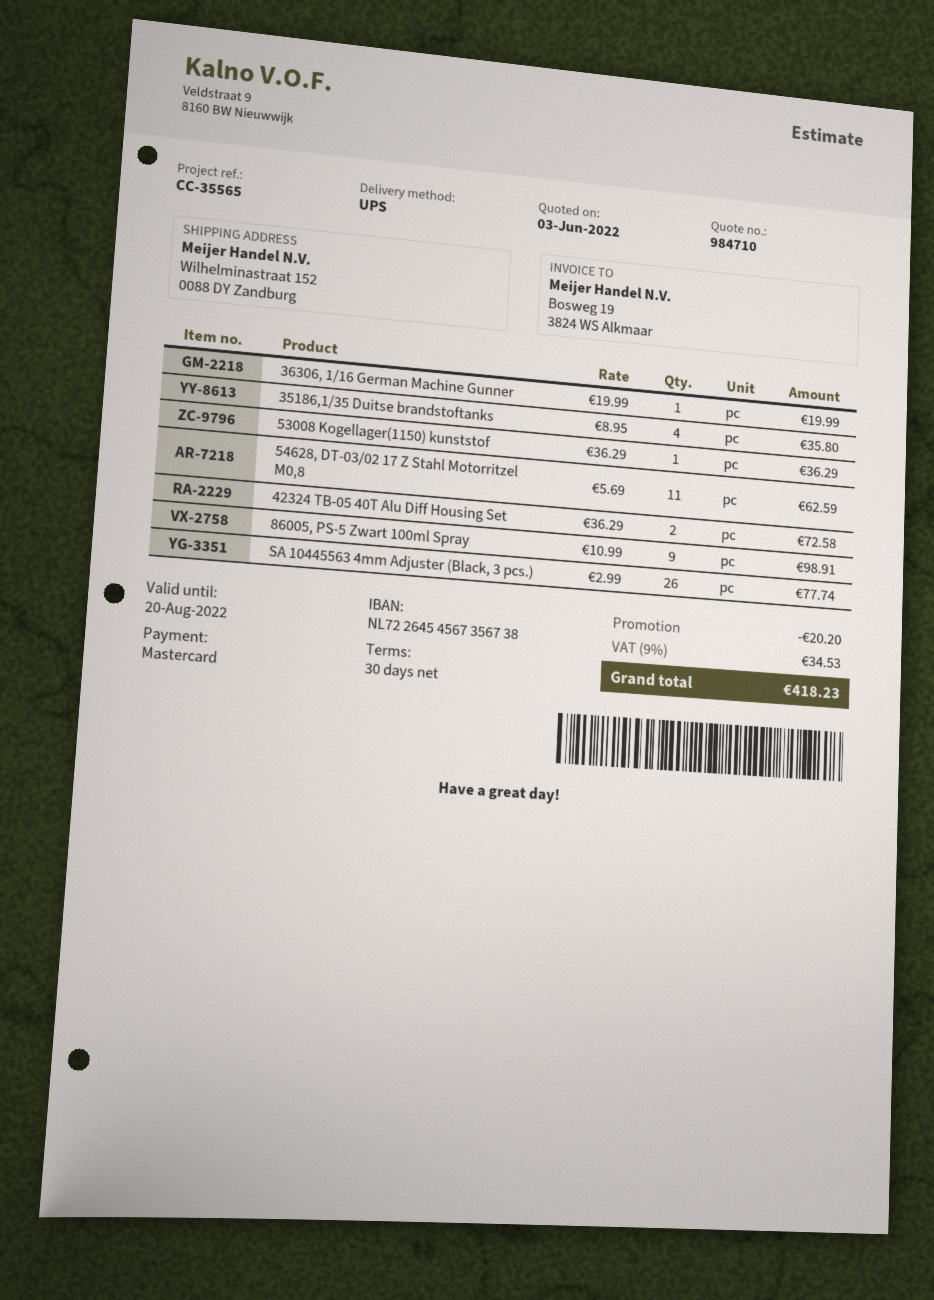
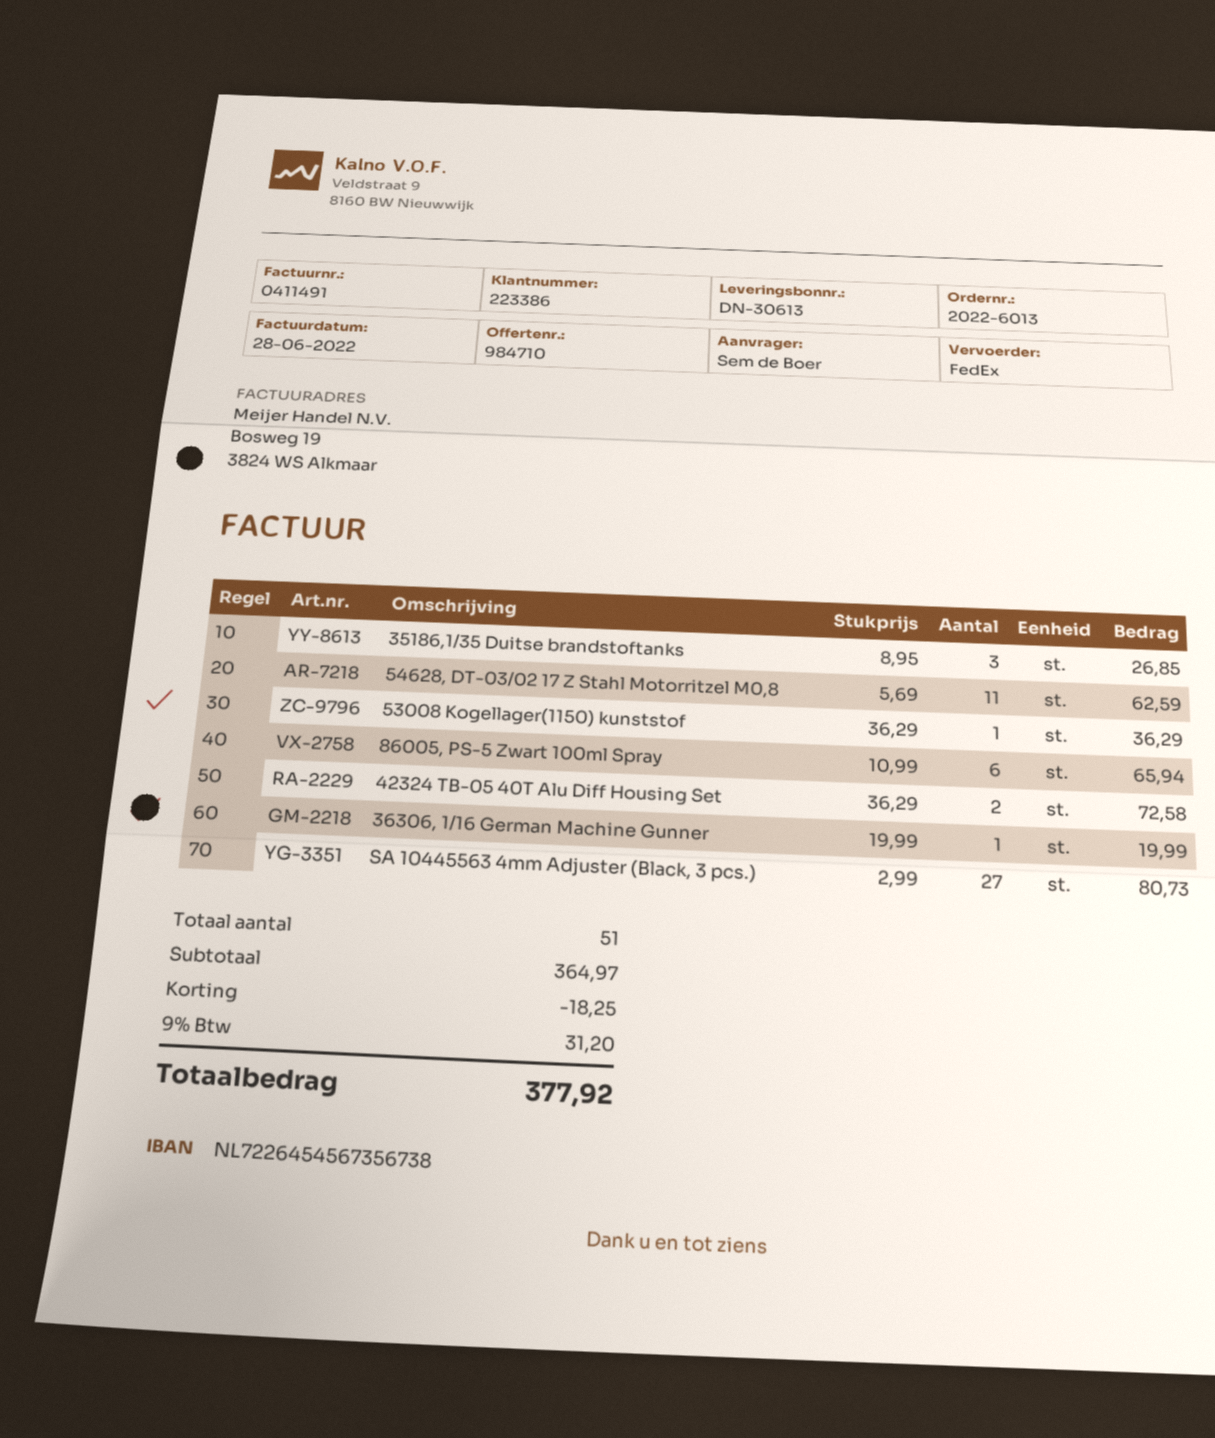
shipping method: UPS -> FedEx
35186,1/35 Duitse brandstoftanks: 4 x 8.95 = 35.80 -> 3 x 8.95 = 26.85
86005, PS-5 Zwart 100ml Spray: 9 x 10.99 = 98.91 -> 6 x 10.99 = 65.94
SA 10445563 4mm Adjuster (Black, 3 pcs.): 26 x 2.99 = 77.74 -> 27 x 2.99 = 80.73
discount: 20.20 -> 18.25
tax: 9% = 34.53 -> 9% = 31.20
total: 418.23 -> 377.92

